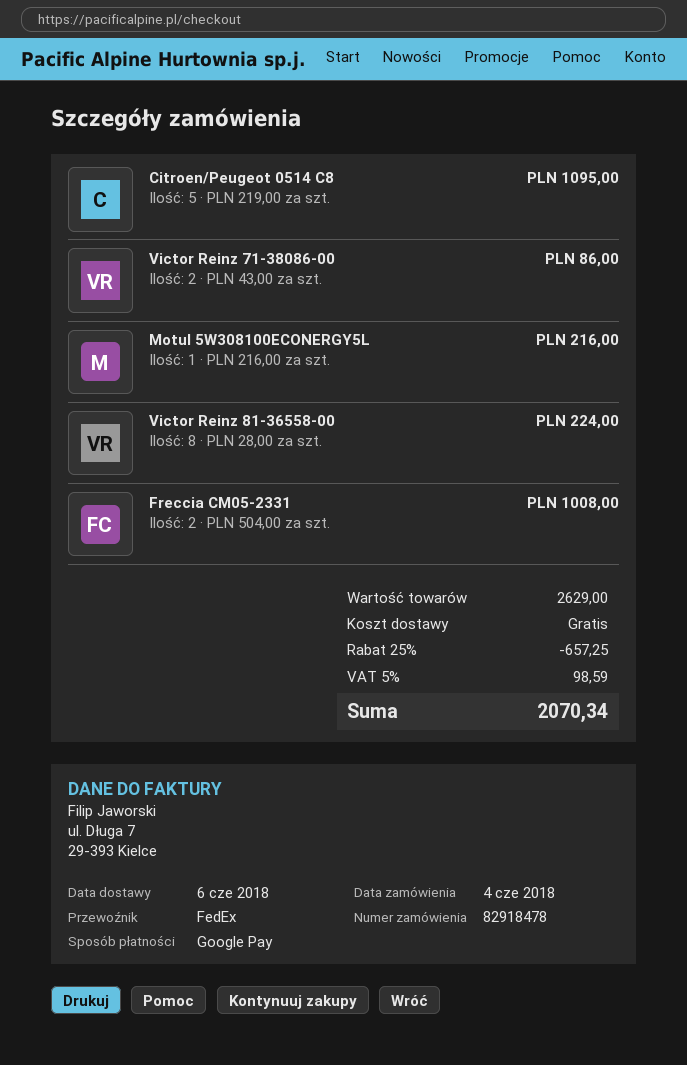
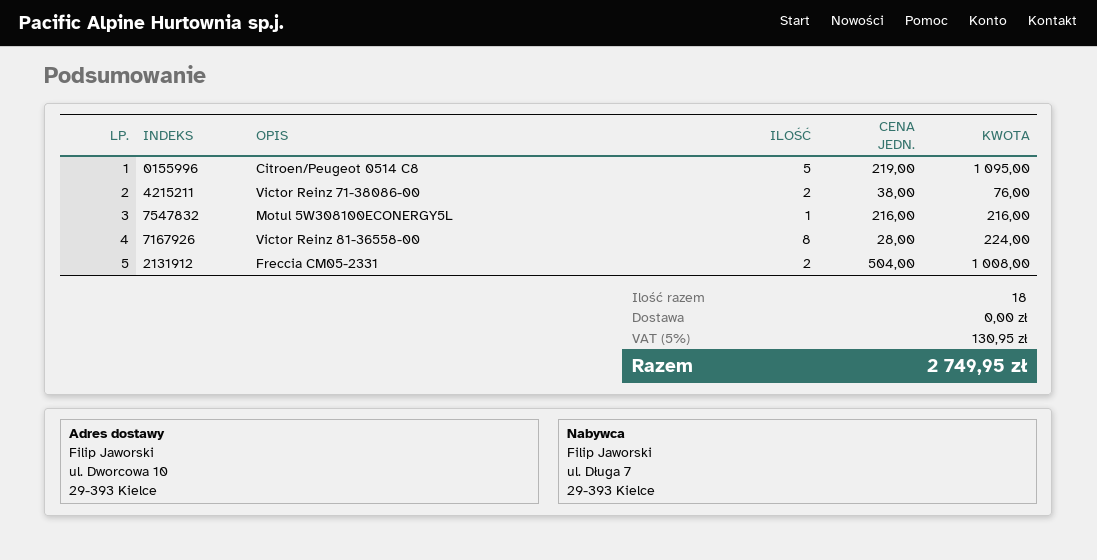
Victor Reinz 71-38086-00: 2 x 43.00 = 86.00 -> 2 x 38.00 = 76.00
discount: 25% = 657.25 -> none
tax: 5% = 98.59 -> 5% = 130.95
total: 2070.34 -> 2749.95

